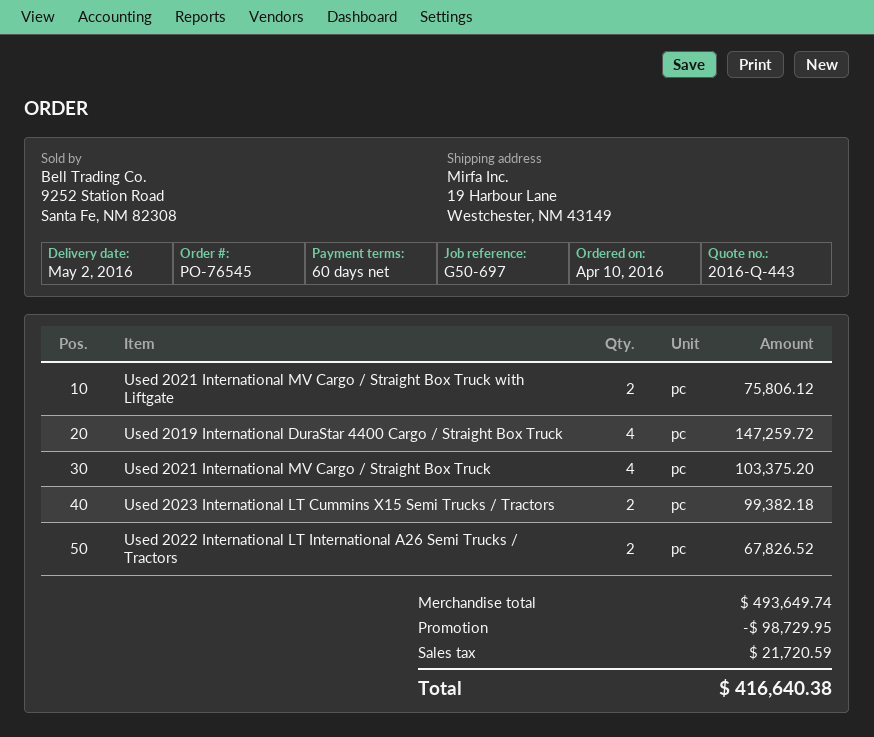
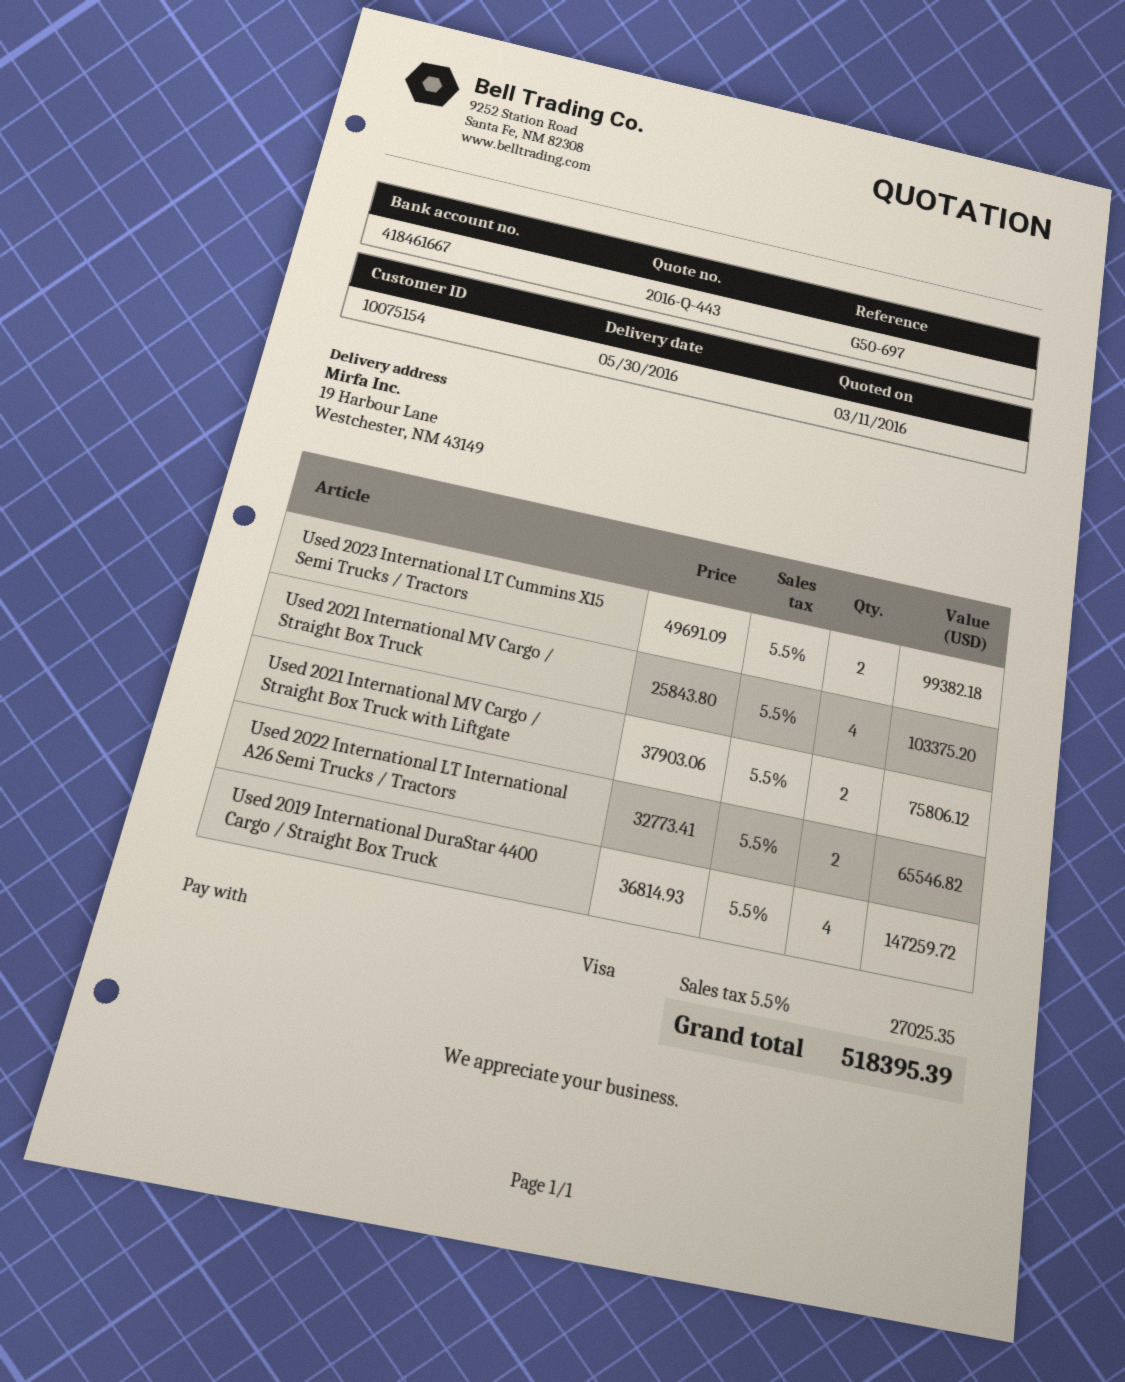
delivery date: 2016-05-02 -> 2016-05-30
Used 2022 International LT International A26 Semi Trucks / Tractors: 2 for 67826.52 -> 2 for 65546.82
discount: 98729.95 -> none
tax: 21720.59 -> 27025.35
total: 416640.38 -> 518395.39

